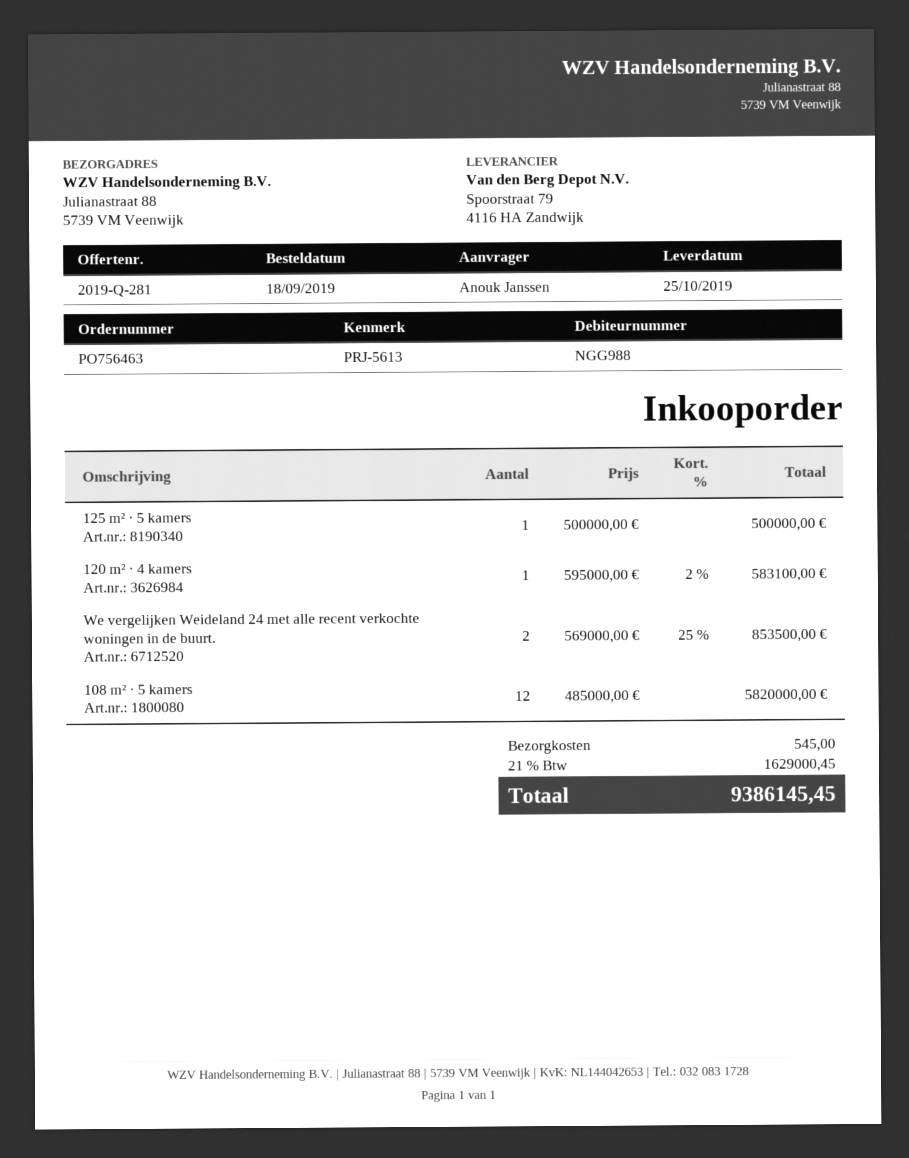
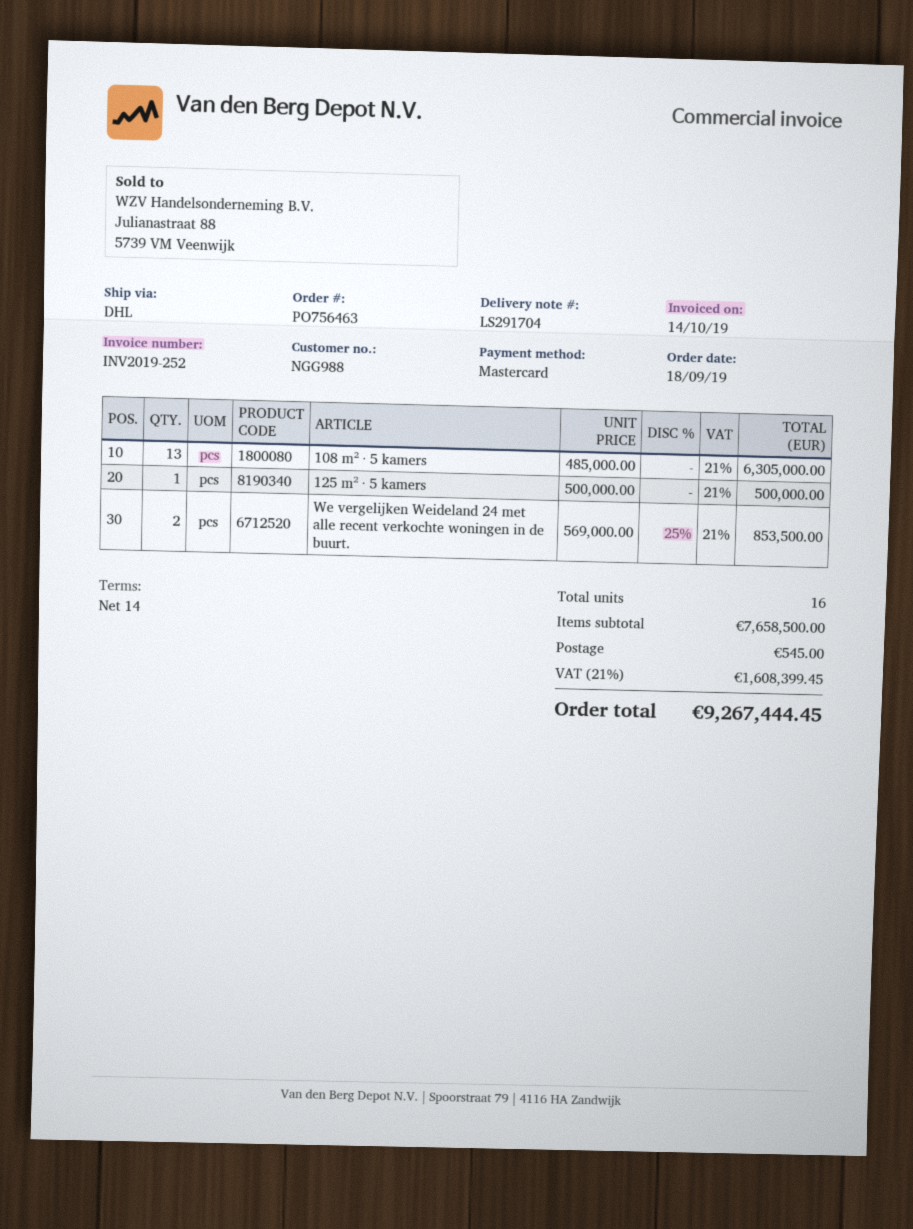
120 m² · 4 kamers: 1 x 595000.00 - 2% = 583100.00 -> none
108 m² · 5 kamers: 12 x 485000.00 = 5820000.00 -> 13 x 485000.00 = 6305000.00
tax: 21% = 1629000.45 -> 21% = 1608399.45
total: 9386145.45 -> 9267444.45

